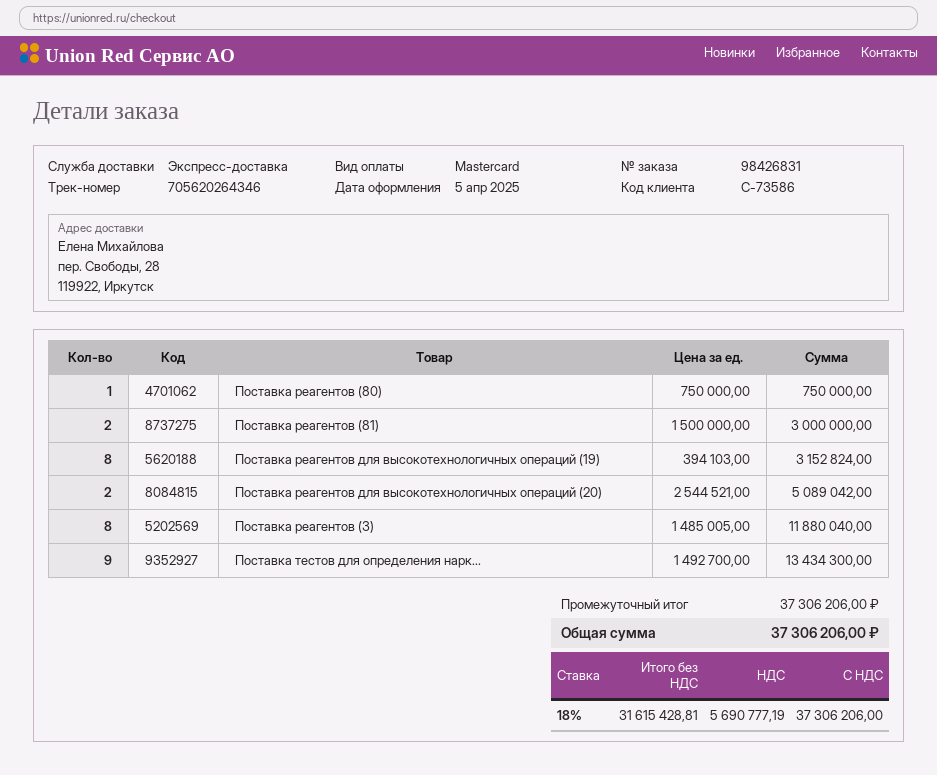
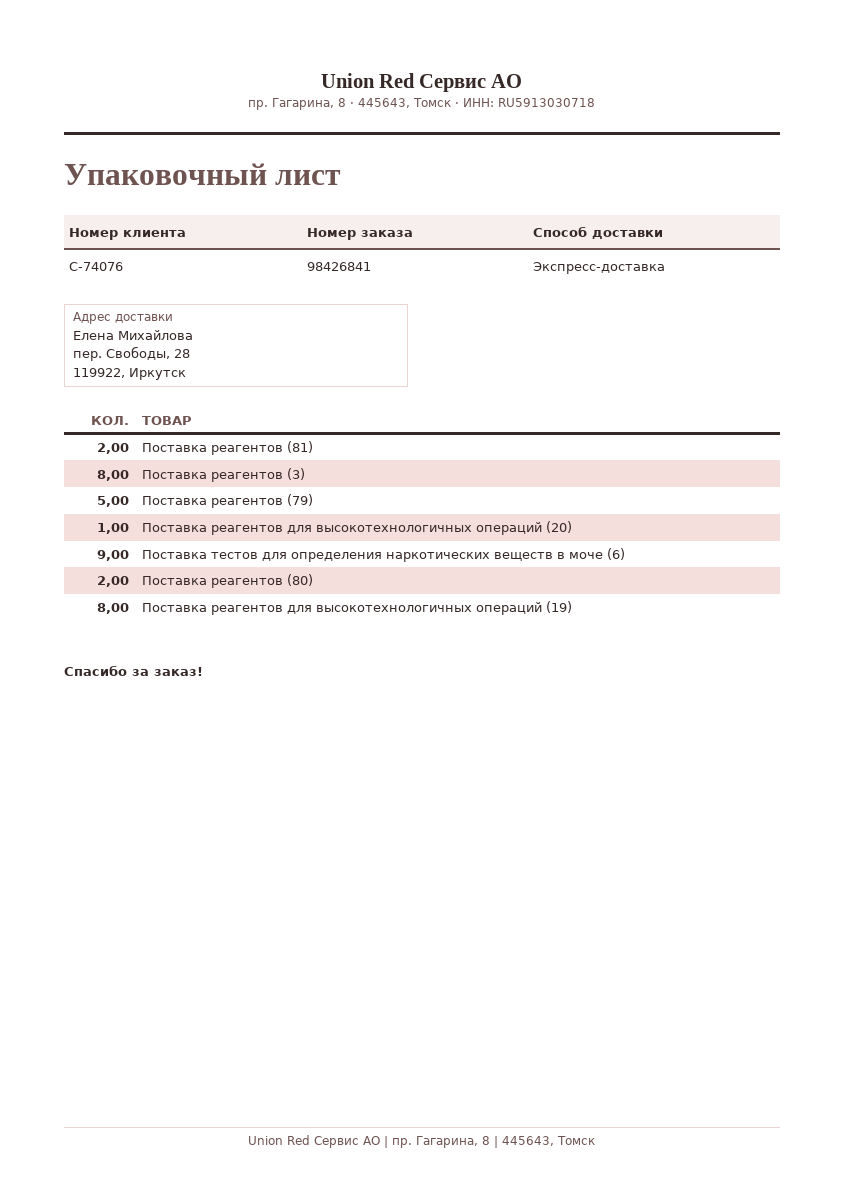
order number: 98426831 -> 98426841
customer number: C-73586 -> C-74076
Поставка реагентов (80): 1 -> 2
Поставка реагентов для высокотехнологичных операций (20): 2 -> 1
Поставка реагентов (79): none -> 5

